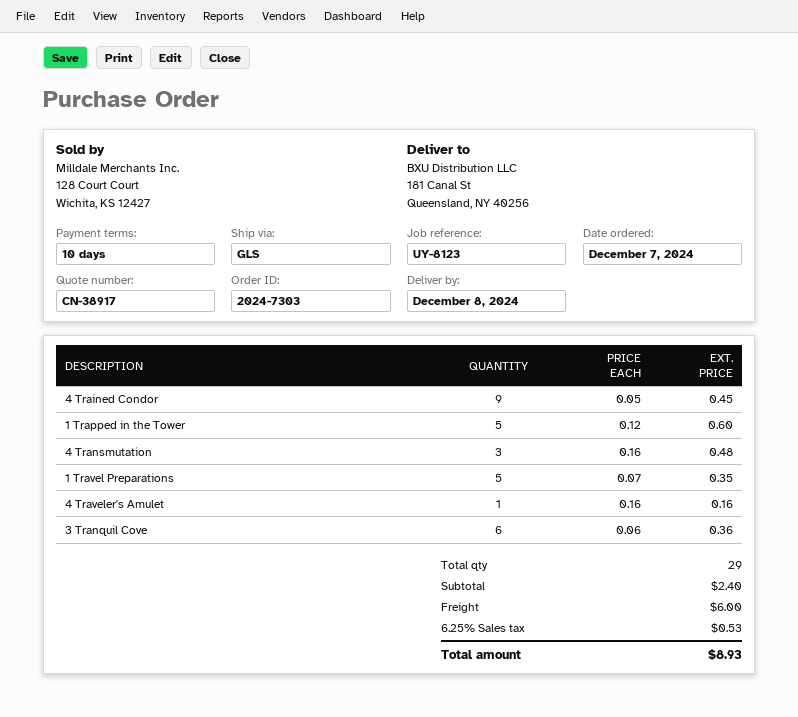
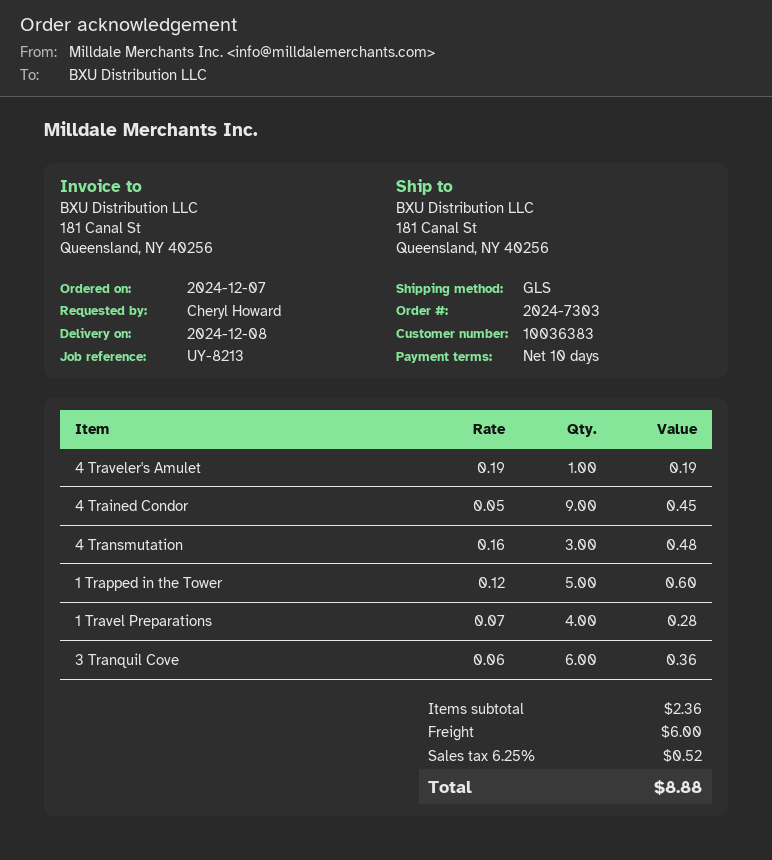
reference: UY-8123 -> UY-8213
1 Travel Preparations: 5 x 0.07 = 0.35 -> 4 x 0.07 = 0.28
4 Traveler's Amulet: 1 x 0.16 = 0.16 -> 1 x 0.19 = 0.19
subtotal: 2.40 -> 2.36
tax: 6.25% = 0.53 -> 6.25% = 0.52
total: 8.93 -> 8.88

